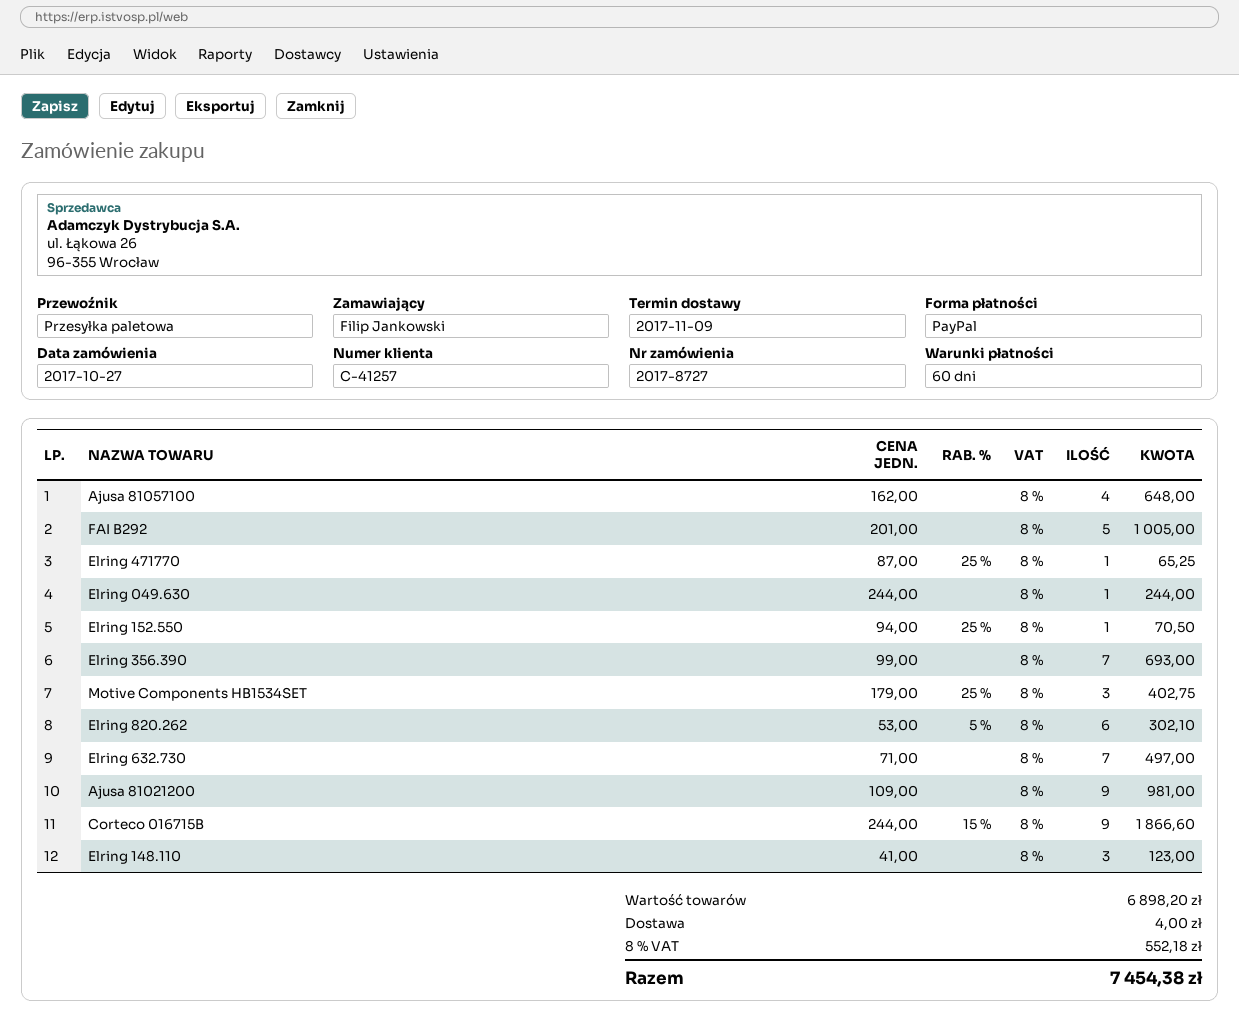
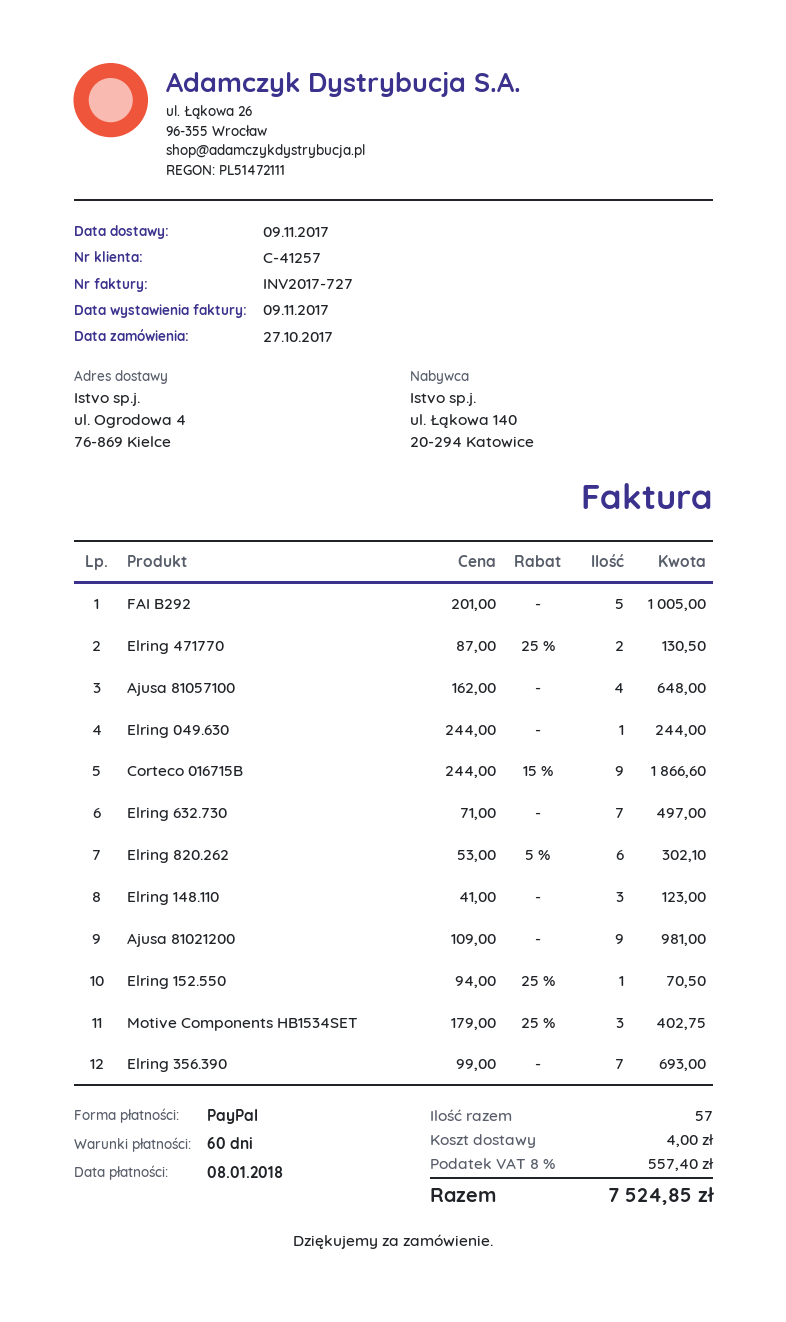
Elring 471770: 1 x 87.00 - 25% = 65.25 -> 2 x 87.00 - 25% = 130.50
tax: 8% = 552.18 -> 8% = 557.40
total: 7454.38 -> 7524.85

